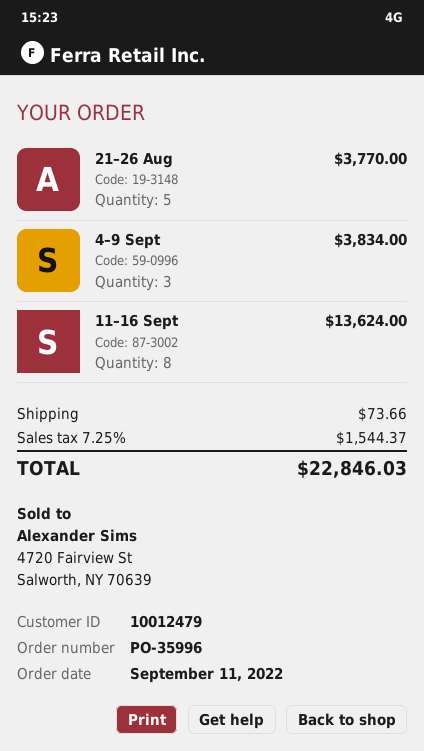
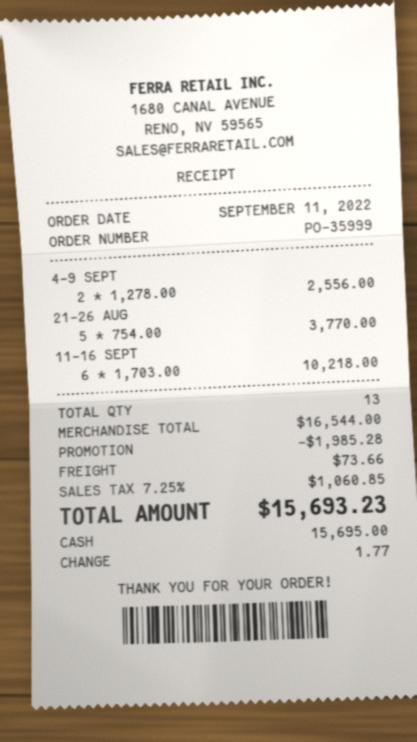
order number: PO-35996 -> PO-35999
4–9 Sept: 3 for 3834.00 -> 2 for 2556.00
11–16 Sept: 8 for 13624.00 -> 6 for 10218.00
discount: none -> 1985.28
tax: 7.25% = 1544.37 -> 7.25% = 1060.85
total: 22846.03 -> 15693.23

